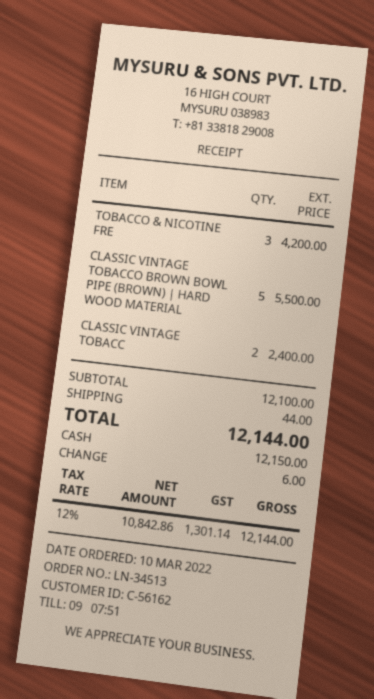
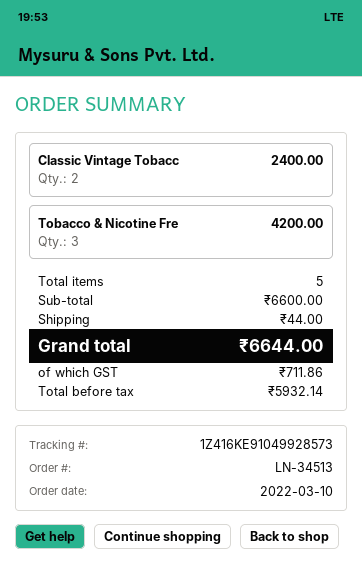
CLASSIC VINTAGE TOBACCO BROWN BOWL PIPE (BROWN) | HARD WOOD MATERIAL: 5 for 5500.00 -> none
subtotal: 12100.00 -> 6600.00
net: 10842.86 -> 5932.14
tax: 1301.14 -> 711.86
total: 12144.00 -> 6644.00

